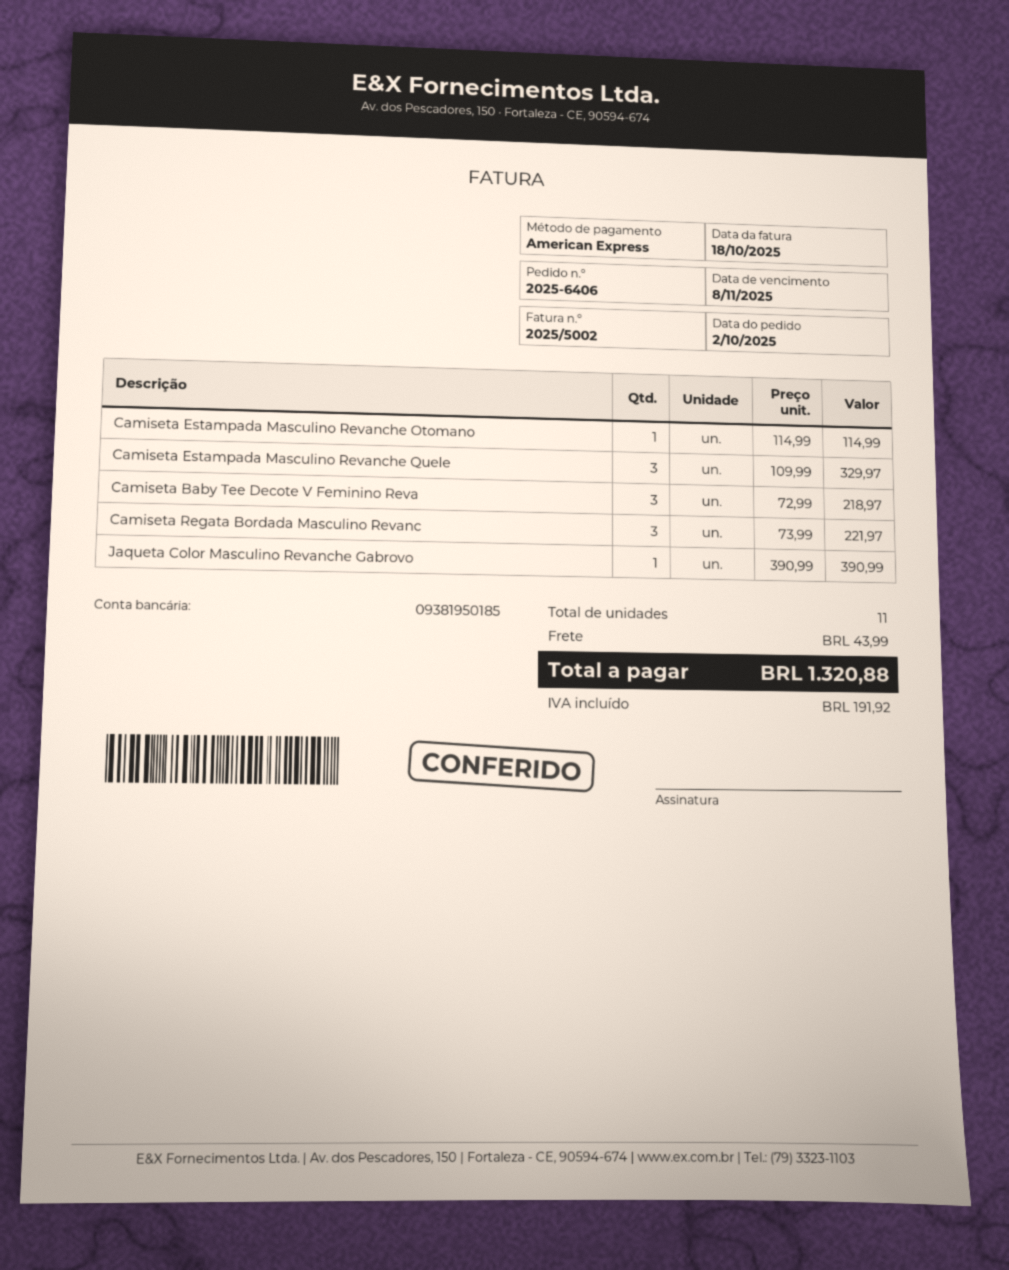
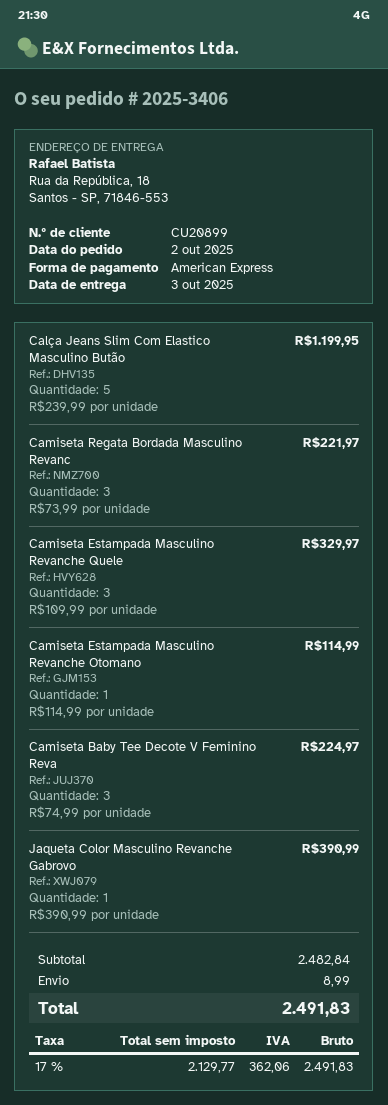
order number: 2025-6406 -> 2025-3406
Camiseta Baby Tee Decote V Feminino Reva: 3 x 72.99 = 218.97 -> 3 x 74.99 = 224.97
Calça Jeans Slim Com Elastico Masculino Butão: none -> 5 x 239.99 = 1199.95
shipping: 43.99 -> 8.99
tax: 191.92 -> 362.06
total: 1320.88 -> 2491.83

